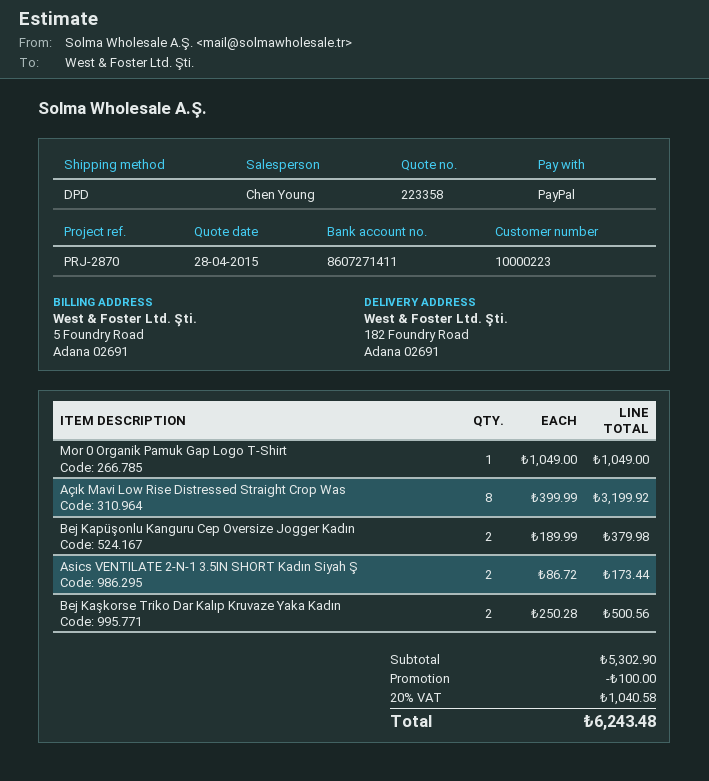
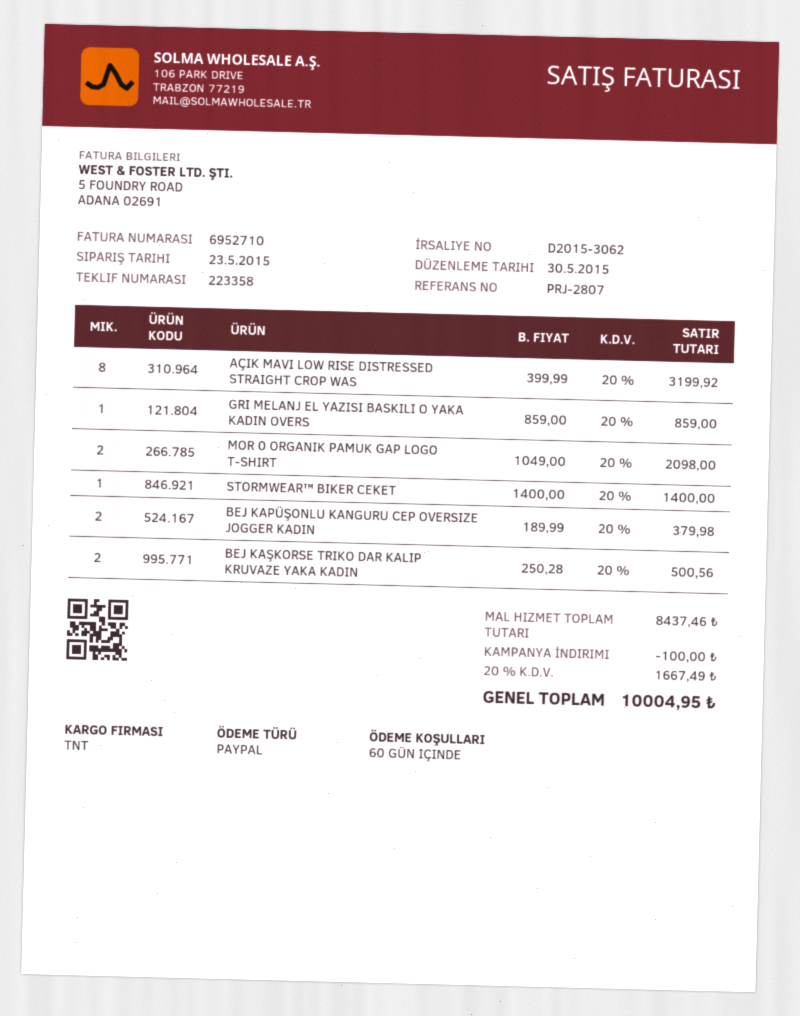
reference: PRJ-2870 -> PRJ-2807
shipping method: DPD -> TNT
Mor 0 Organik Pamuk Gap Logo T-Shirt: 1 x 1049.00 = 1049.00 -> 2 x 1049.00 = 2098.00
Asics VENTILATE 2-N-1 3.5IN SHORT Kadın Siyah Ş: 2 x 86.72 = 173.44 -> none
GRI MELANJ EL YAZISI BASKILI O YAKA KADIN OVERS: none -> 1 x 859.00 = 859.00
STORMWEAR™ BIKER CEKET: none -> 1 x 1400.00 = 1400.00
subtotal: 5302.90 -> 8437.46
tax: 20% = 1040.58 -> 20% = 1667.49
total: 6243.48 -> 10004.95

